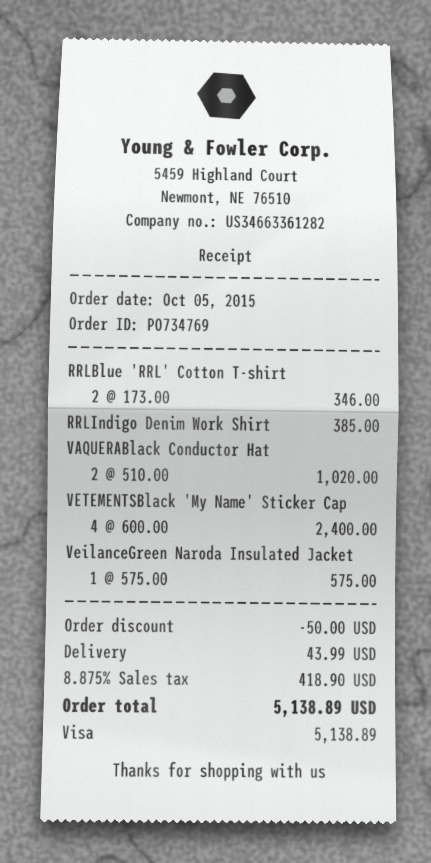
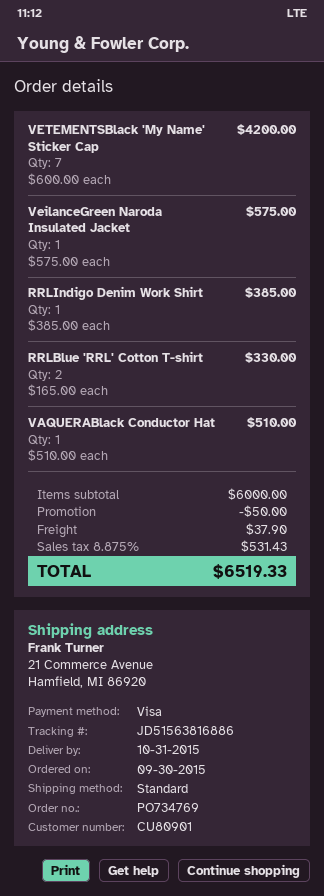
order date: 2015-10-05 -> 2015-09-30
RRLBlue 'RRL' Cotton T-shirt: 2 x 173.00 = 346.00 -> 2 x 165.00 = 330.00
VAQUERABlack Conductor Hat: 2 x 510.00 = 1020.00 -> 1 x 510.00 = 510.00
VETEMENTSBlack 'My Name' Sticker Cap: 4 x 600.00 = 2400.00 -> 7 x 600.00 = 4200.00
shipping: 43.99 -> 37.90
tax: 8.875% = 418.90 -> 8.875% = 531.43
total: 5138.89 -> 6519.33

